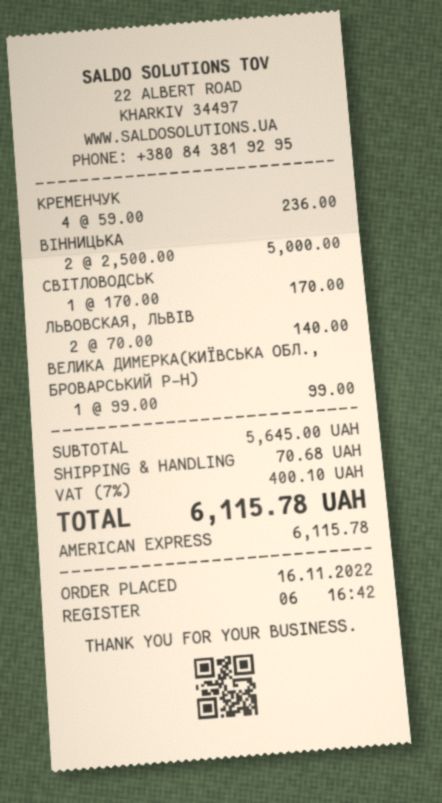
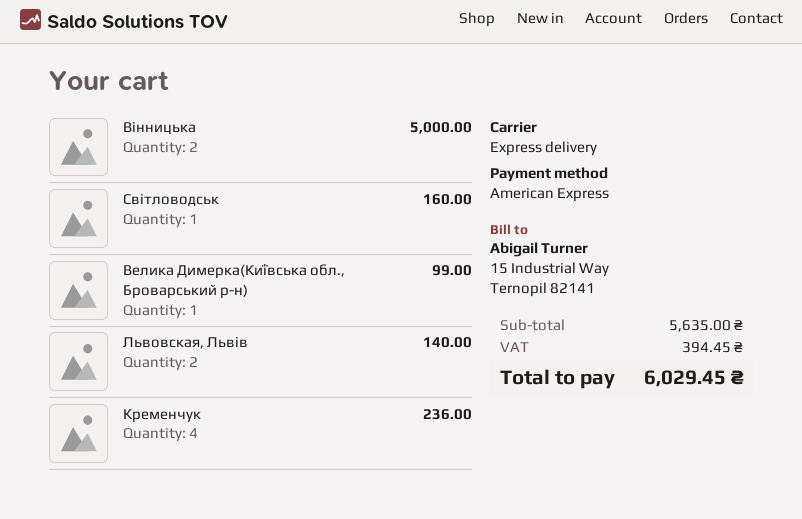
СВІТЛОВОДСЬК: 1 for 170.00 -> 1 for 160.00
subtotal: 5645.00 -> 5635.00
shipping: 70.68 -> none
tax: 400.10 -> 394.45
total: 6115.78 -> 6029.45

